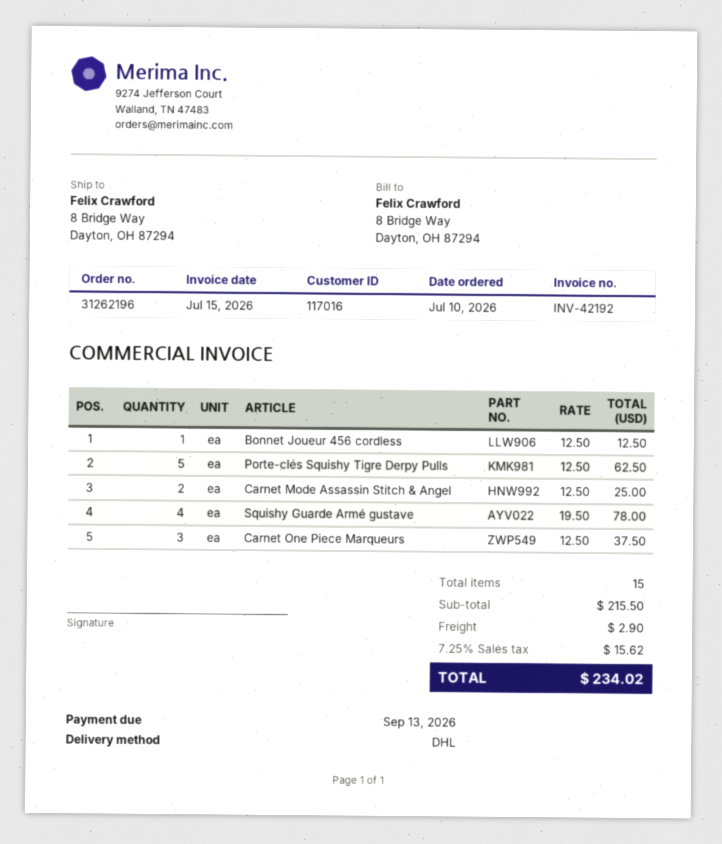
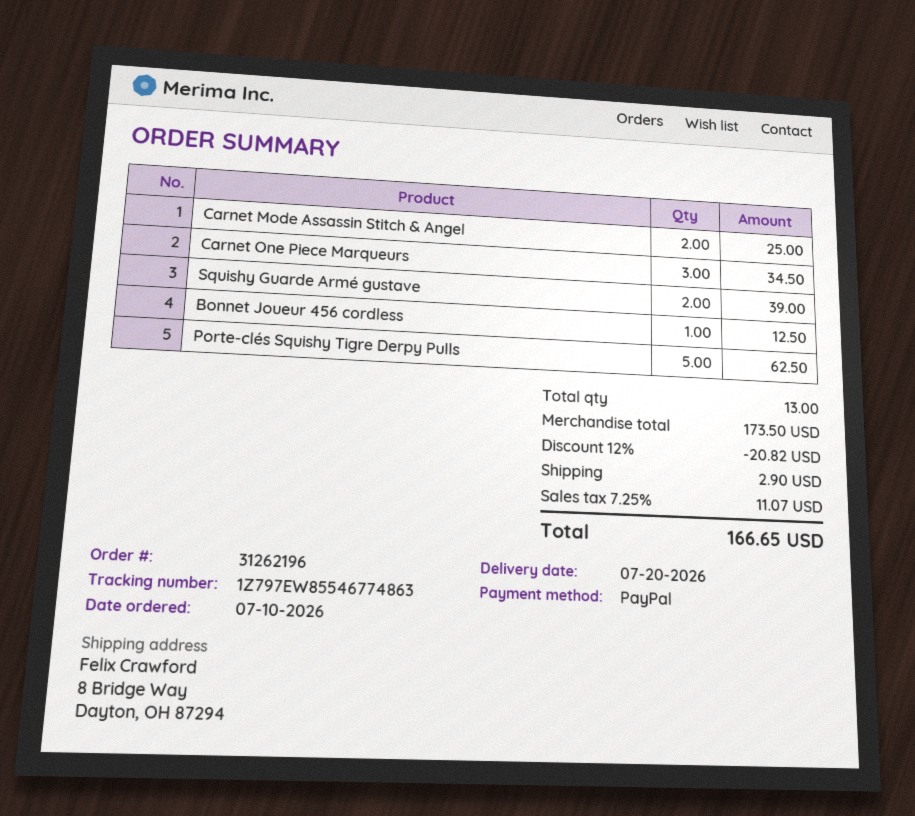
Squishy Guarde Armé gustave: 4 for 78.00 -> 2 for 39.00
Carnet One Piece Marqueurs: 3 for 37.50 -> 3 for 34.50
total quantity: 15 -> 13
subtotal: 215.50 -> 173.50
discount: none -> 12% = 20.82
tax: 7.25% = 15.62 -> 7.25% = 11.07
total: 234.02 -> 166.65

